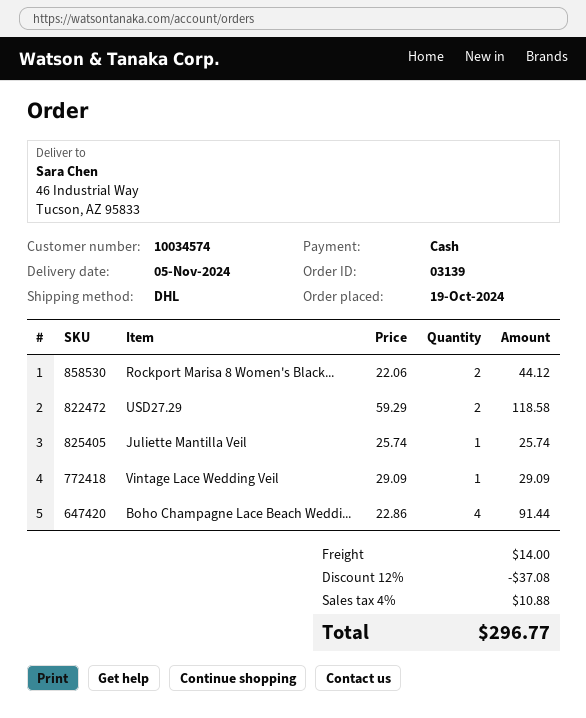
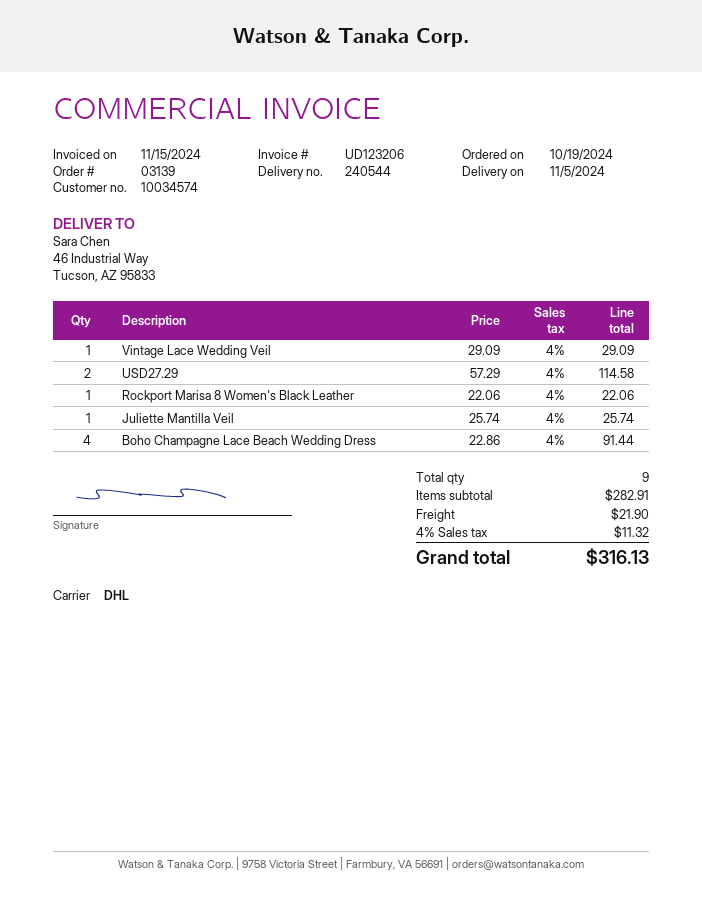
Rockport Marisa 8 Women's Black...: 2 x 22.06 = 44.12 -> 1 x 22.06 = 22.06
USD27.29: 2 x 59.29 = 118.58 -> 2 x 57.29 = 114.58
discount: 12% = 37.08 -> none
shipping: 14.00 -> 21.90
tax: 4% = 10.88 -> 4% = 11.32
total: 296.77 -> 316.13

